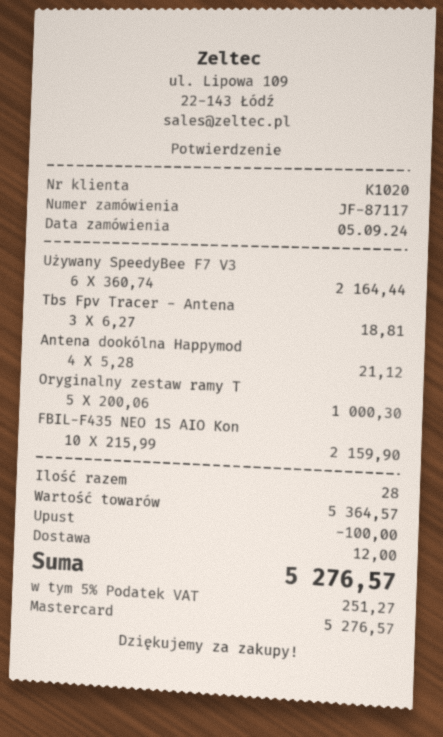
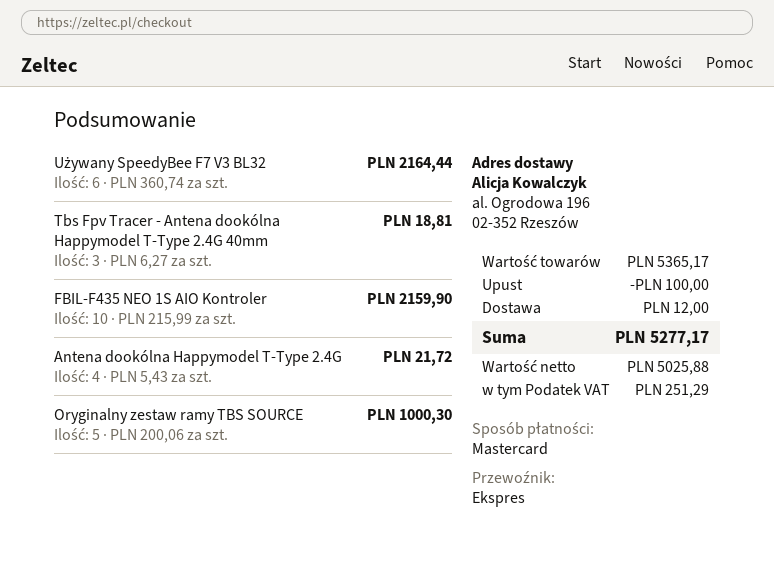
Antena dookólna Happymod: 4 x 5.28 = 21.12 -> 4 x 5.43 = 21.72
subtotal: 5364.57 -> 5365.17
tax: 251.27 -> 251.29
total: 5276.57 -> 5277.17

